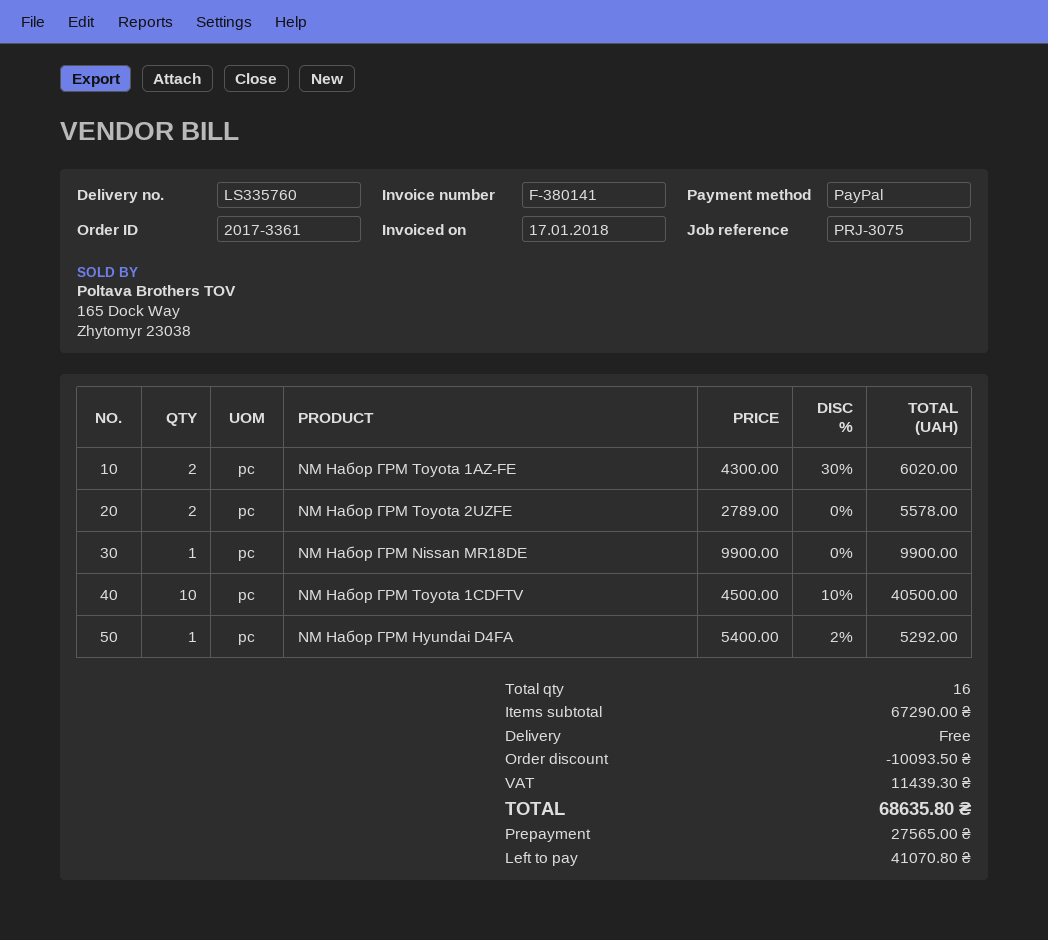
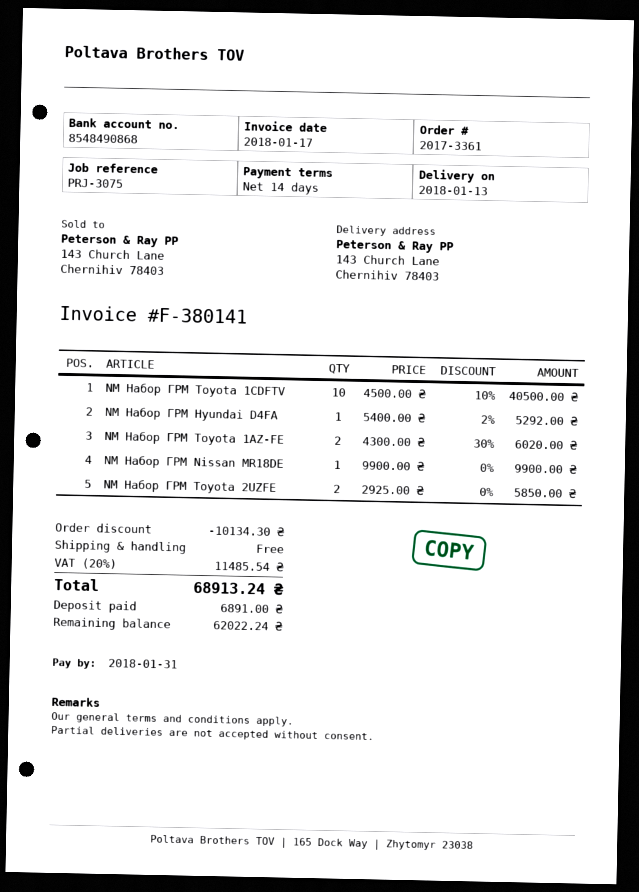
NM Набор ГРМ Toyota 2UZFE: 2 x 2789.00 = 5578.00 -> 2 x 2925.00 = 5850.00
discount: 10093.50 -> 10134.30
tax: 11439.30 -> 11485.54
total: 68635.80 -> 68913.24
deposit: 27565.00 -> 6891.00
balance: 41070.80 -> 62022.24

